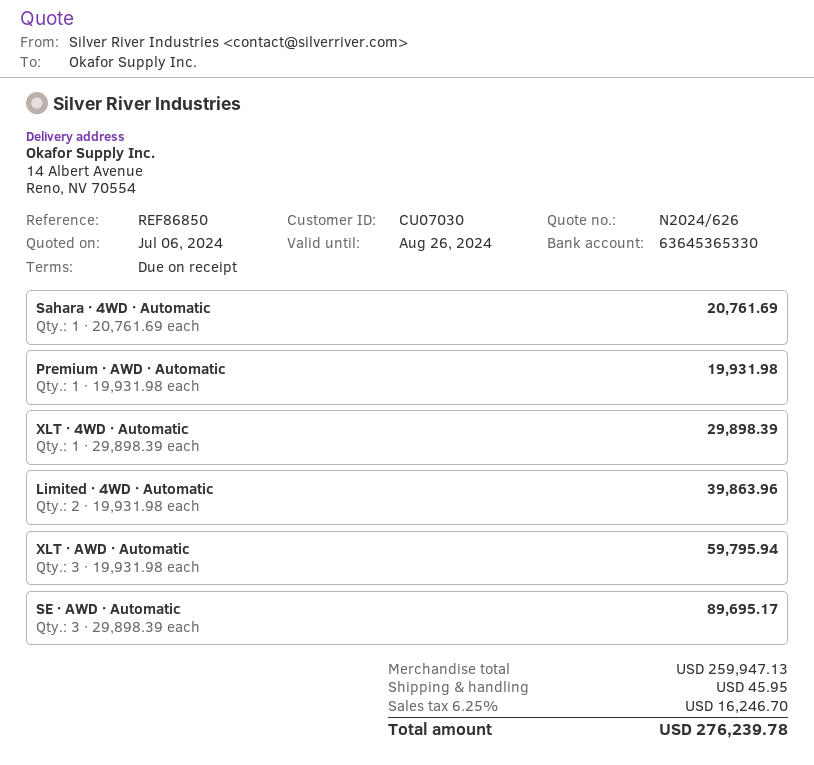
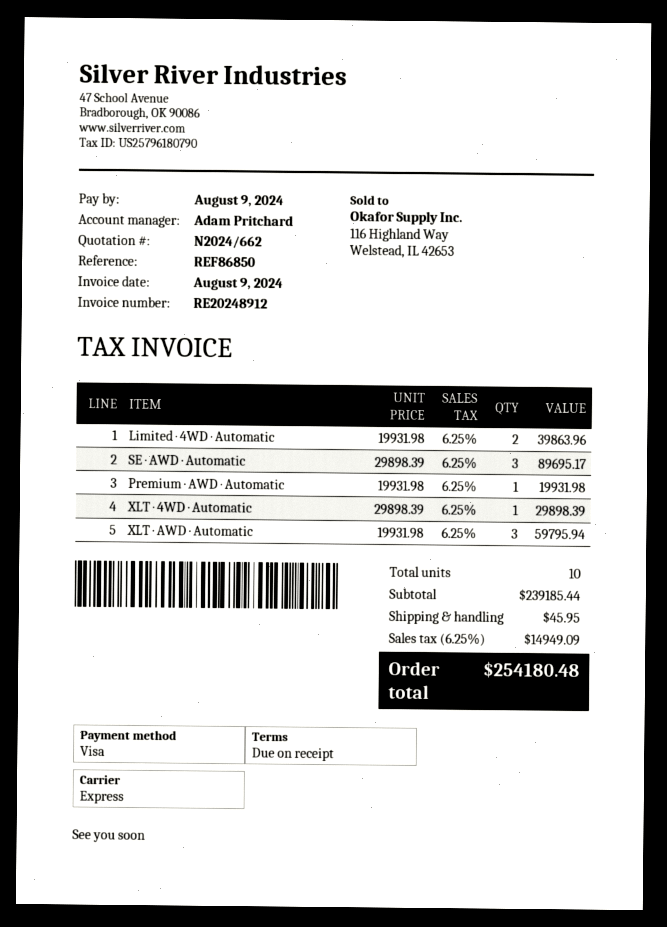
quote number: N2024/626 -> N2024/662
Sahara · 4WD · Automatic: 1 x 20761.69 = 20761.69 -> none
subtotal: 259947.13 -> 239185.44
tax: 6.25% = 16246.70 -> 6.25% = 14949.09
total: 276239.78 -> 254180.48

